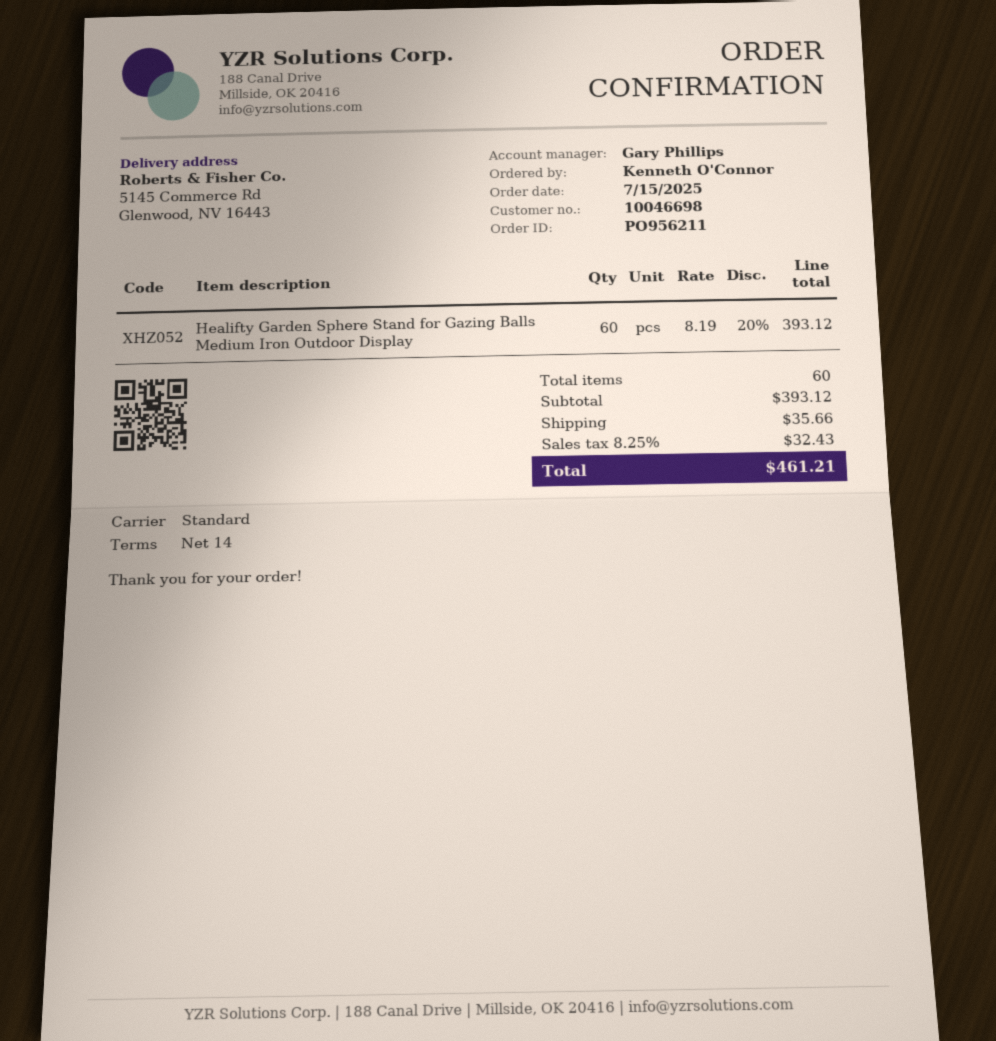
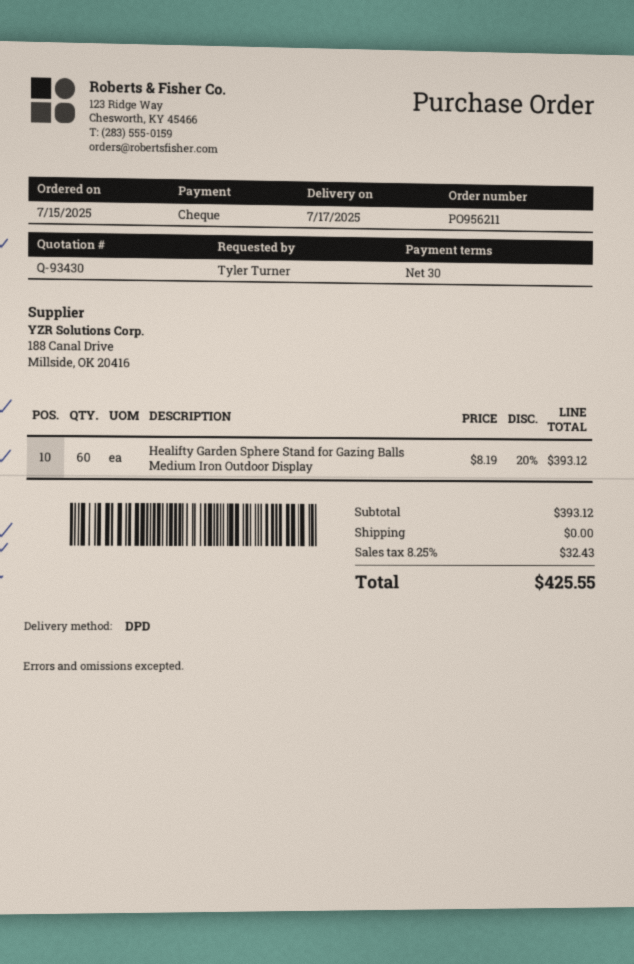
payment terms: 14 days -> 30 days
ordered by: Kenneth O'Connor -> Tyler Turner
shipping method: standard -> DPD
shipping: 35.66 -> 0.00
total: 461.21 -> 425.55

